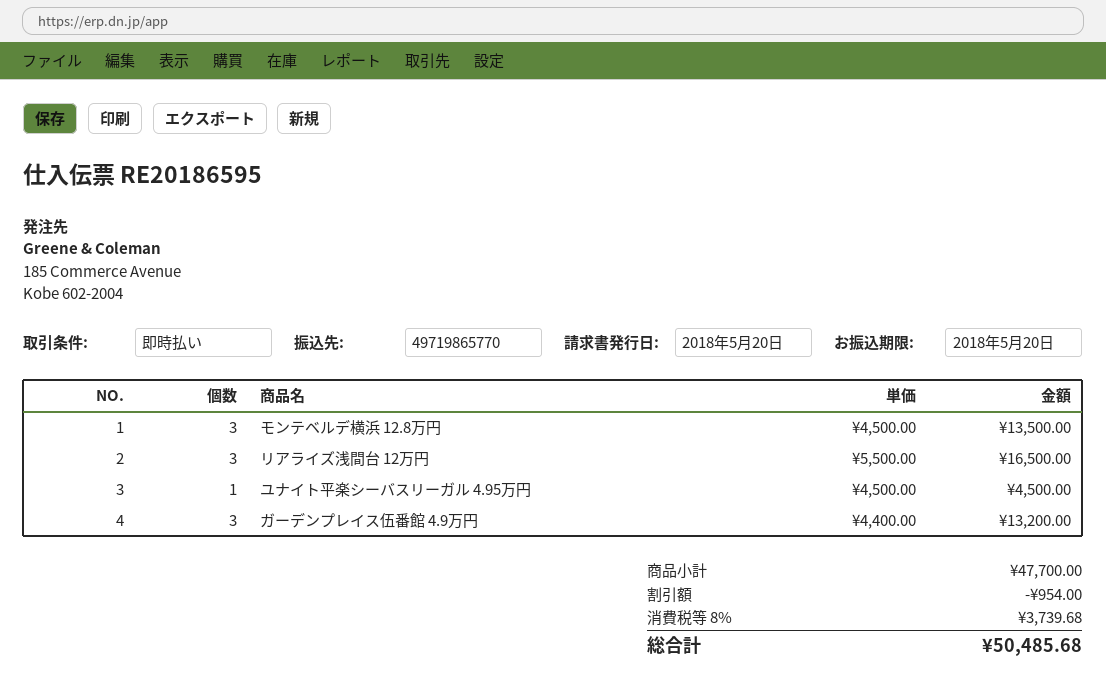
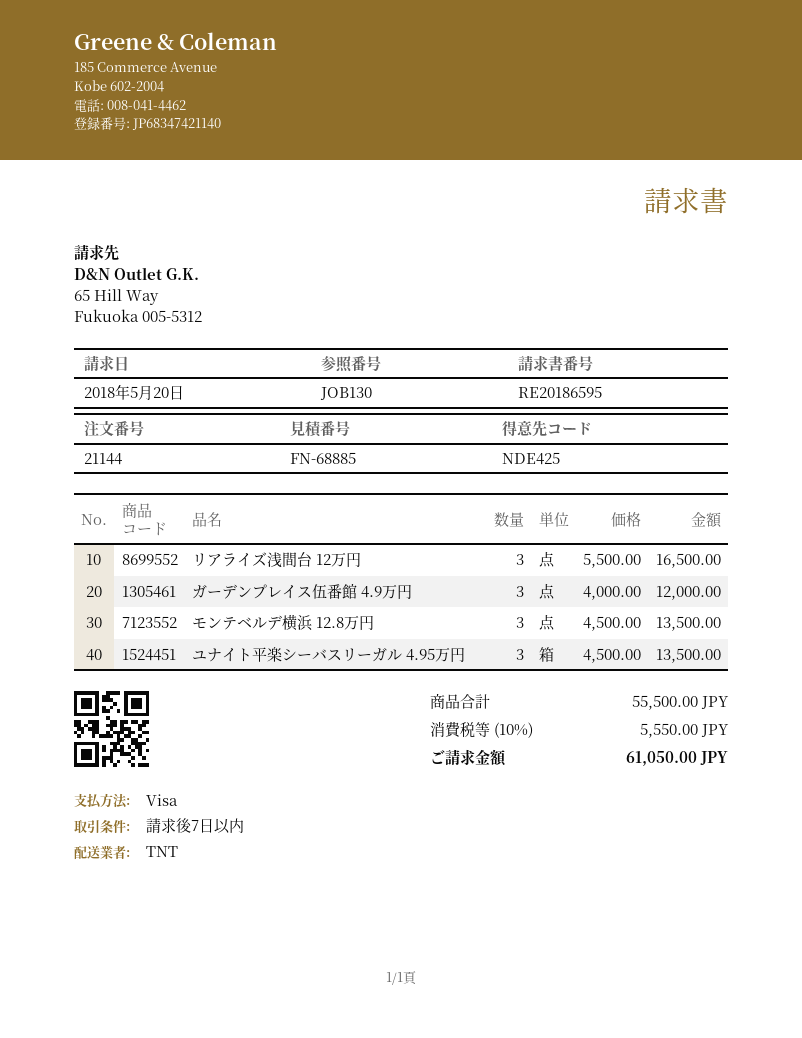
payment terms: on receipt -> 7 days
ユナイト平楽シーバスリーガル 4.95万円: 1 x 4500.00 = 4500.00 -> 3 x 4500.00 = 13500.00
ガーデンプレイス伍番館 4.9万円: 3 x 4400.00 = 13200.00 -> 3 x 4000.00 = 12000.00
subtotal: 47700.00 -> 55500.00
discount: 954.00 -> none
tax: 8% = 3739.68 -> 10% = 5550.00
total: 50485.68 -> 61050.00

